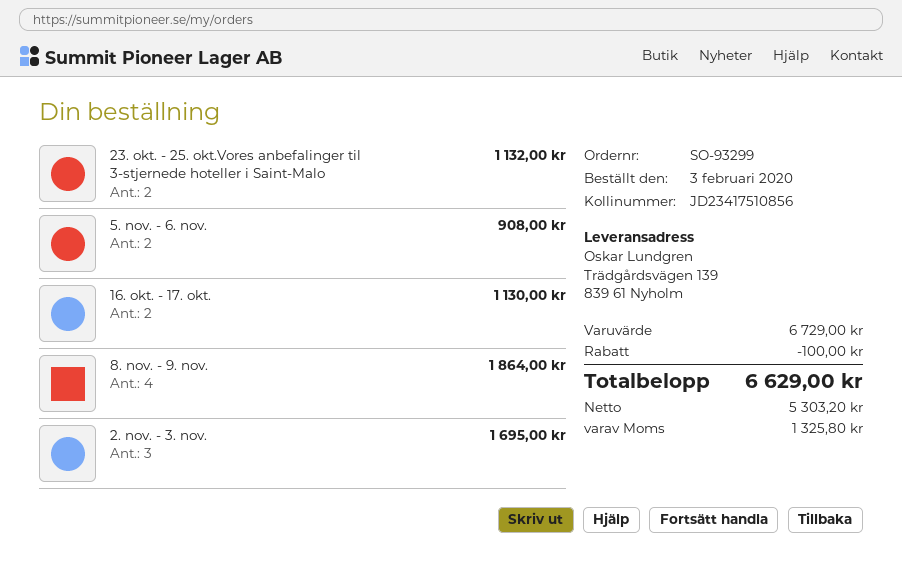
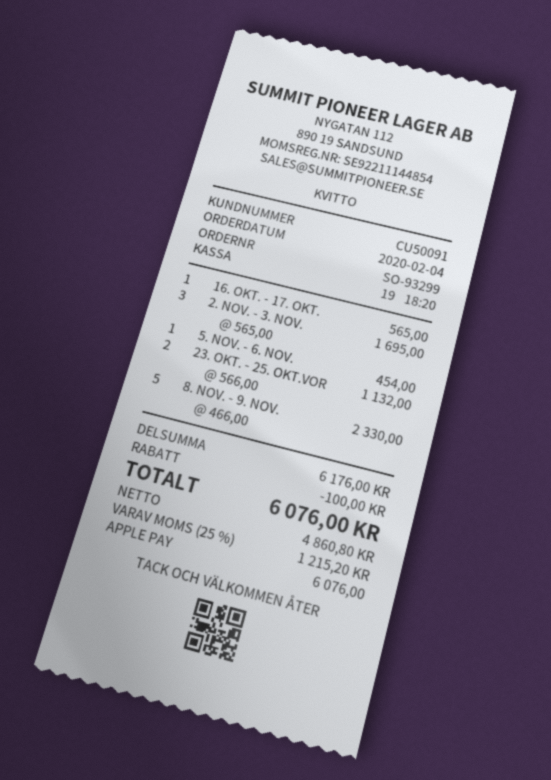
order date: 2020-02-03 -> 2020-02-04
5. nov. - 6. nov.: 2 for 908.00 -> 1 for 454.00
16. okt. - 17. okt.: 2 for 1130.00 -> 1 for 565.00
8. nov. - 9. nov.: 4 for 1864.00 -> 5 for 2330.00
subtotal: 6729.00 -> 6176.00
net: 5303.20 -> 4860.80
tax: 1325.80 -> 1215.20
total: 6629.00 -> 6076.00

